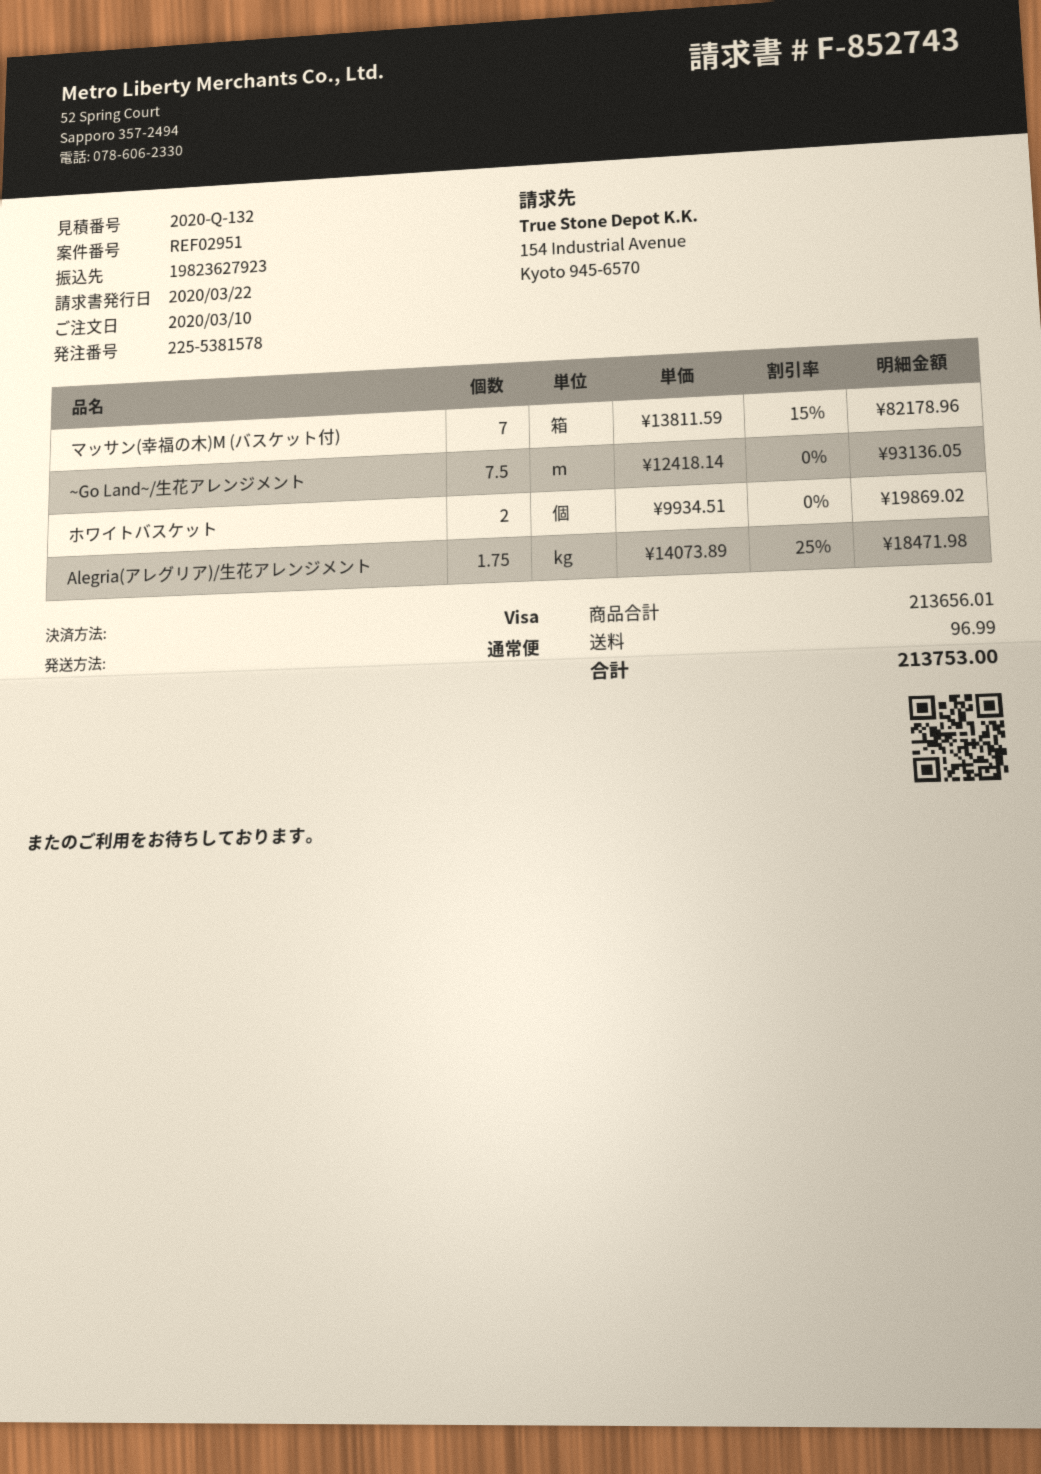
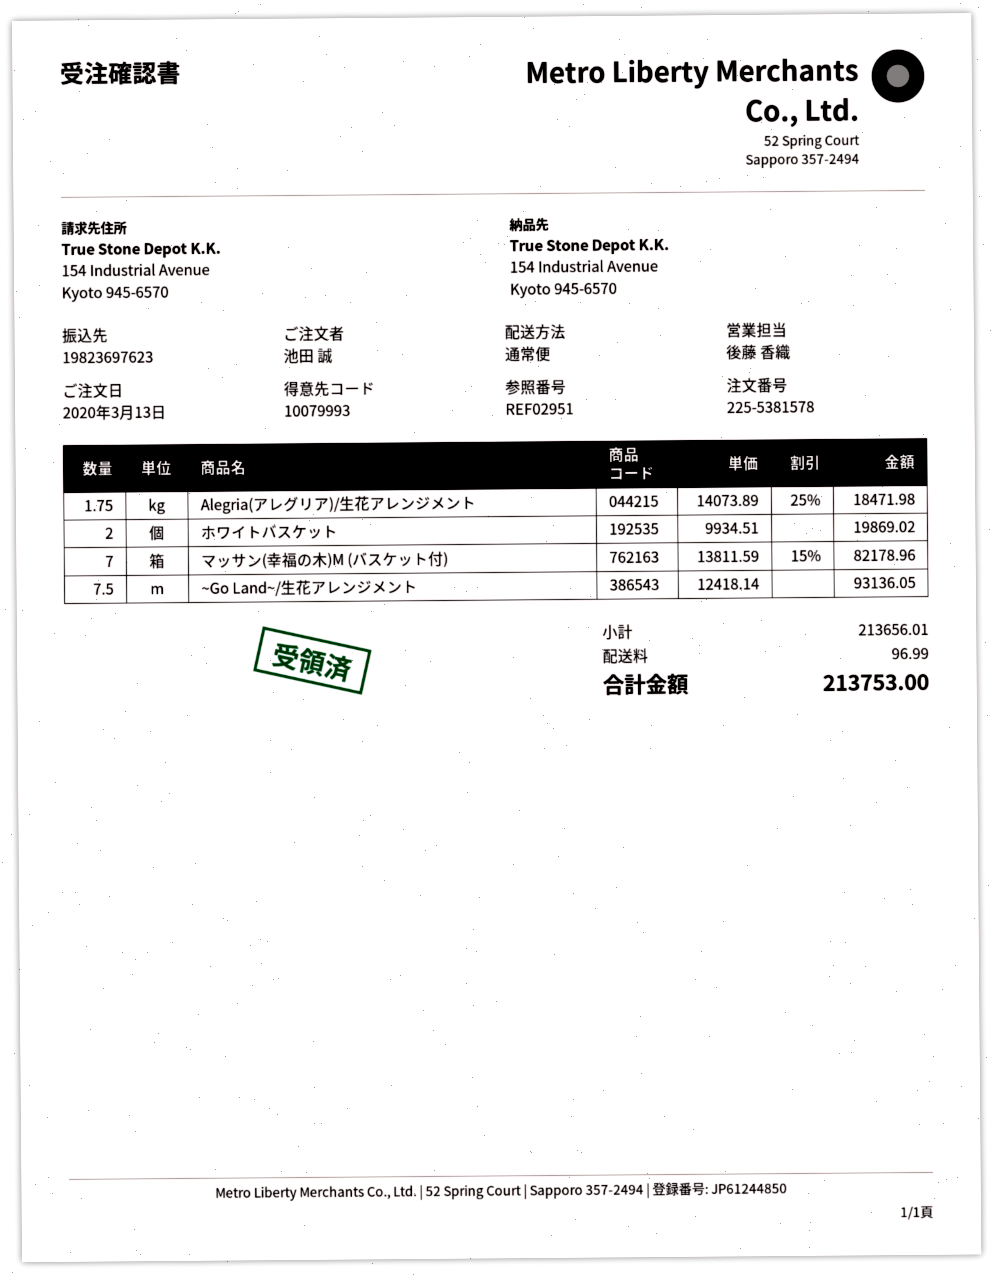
order date: 2020-03-10 -> 2020-03-13
bank account: 19823627923 -> 19823697623

